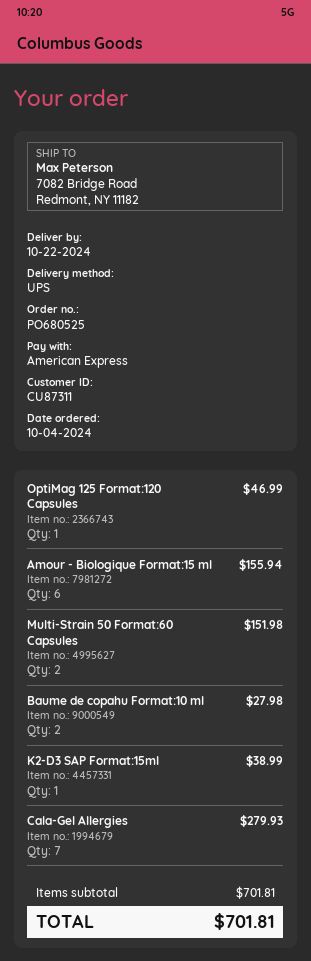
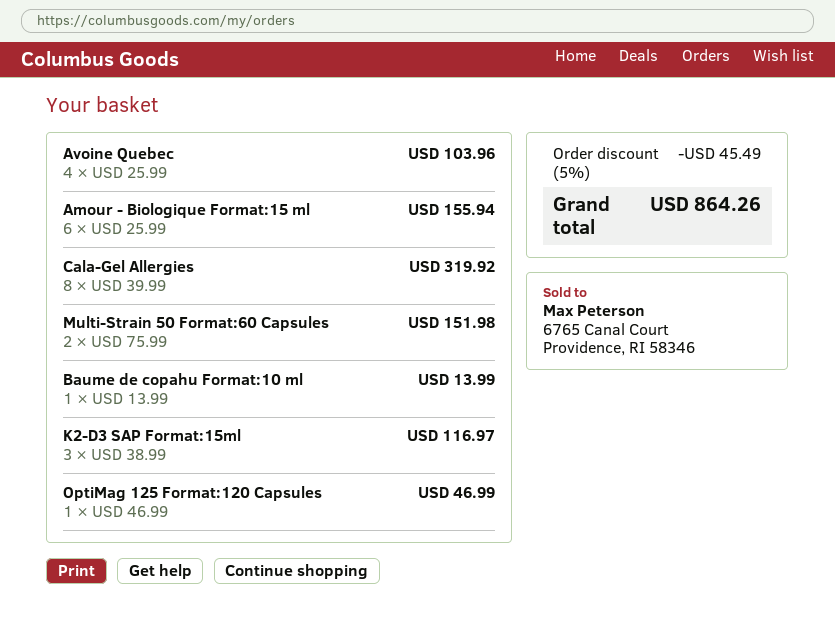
Baume de copahu Format:10 ml: 2 for 27.98 -> 1 for 13.99
K2-D3 SAP Format:15ml: 1 for 38.99 -> 3 for 116.97
Cala-Gel Allergies: 7 for 279.93 -> 8 for 319.92
Avoine Quebec: none -> 4 for 103.96
discount: none -> 5% = 45.49
total: 701.81 -> 864.26

